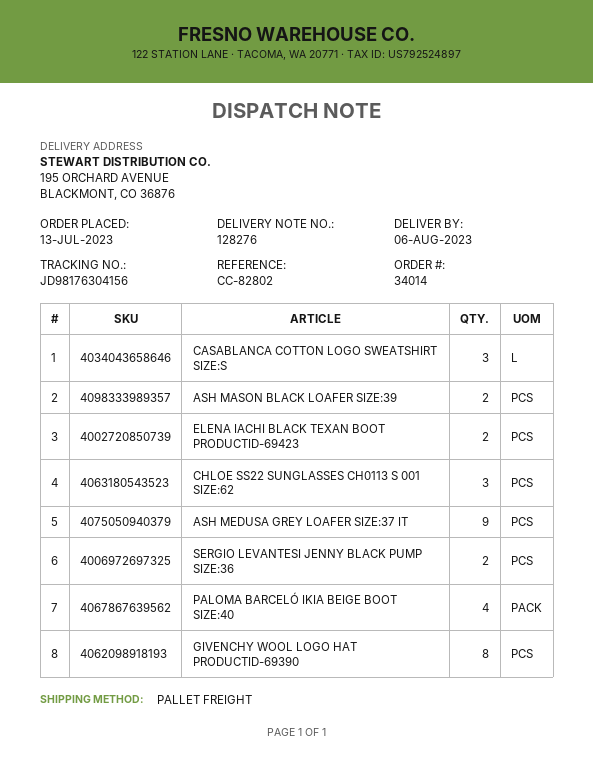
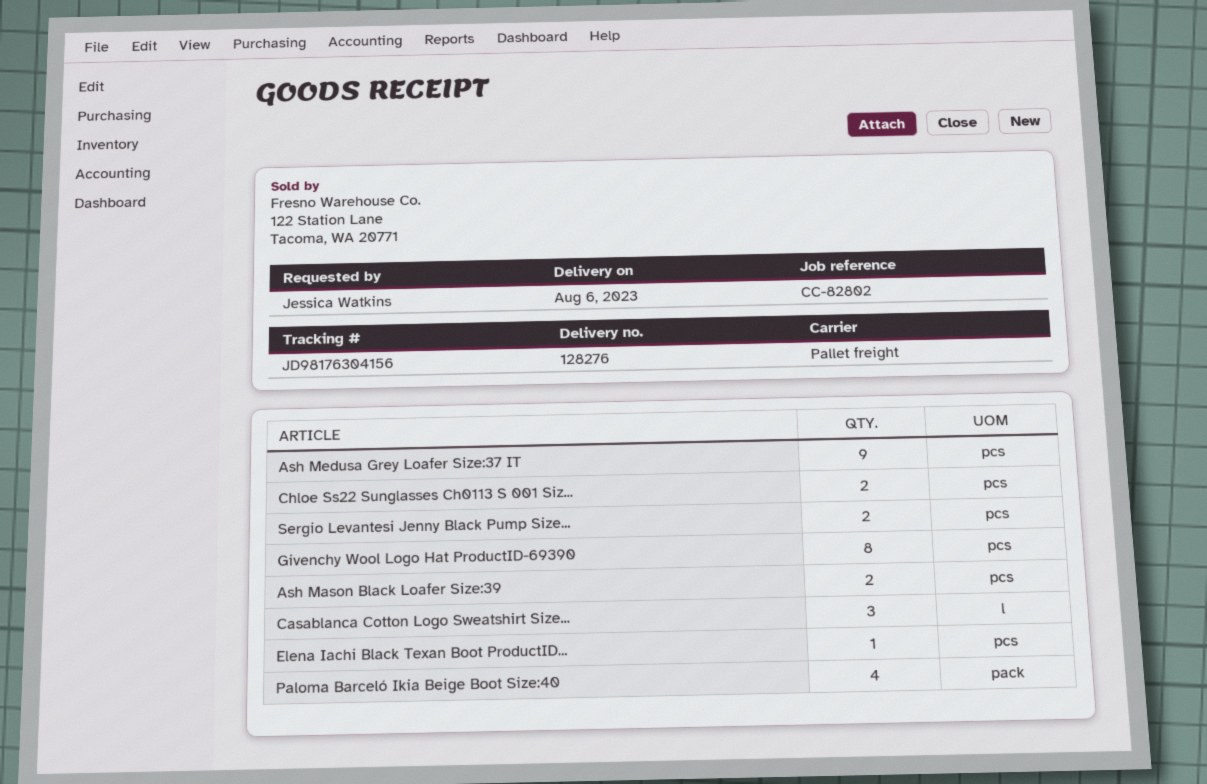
ELENA IACHI BLACK TEXAN BOOT PRODUCTID-69423: 2 -> 1
CHLOE SS22 SUNGLASSES CH0113 S 001 SIZE:62: 3 -> 2

